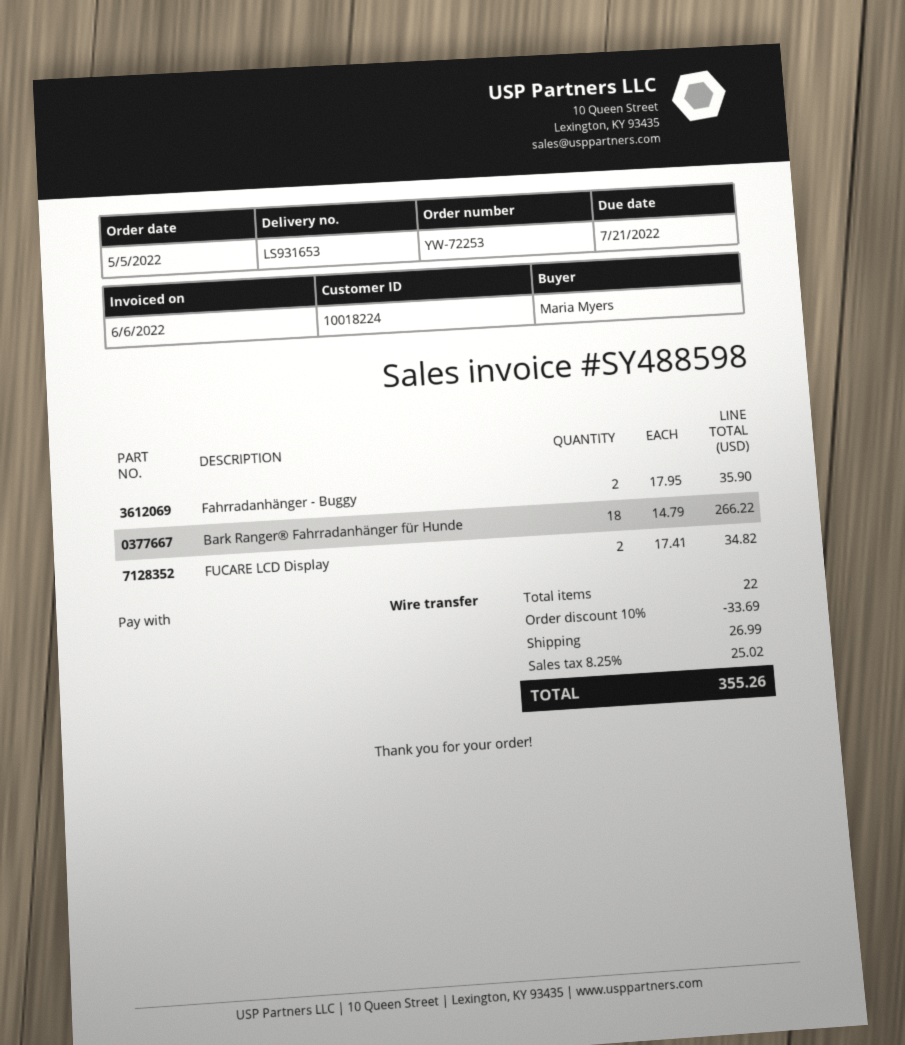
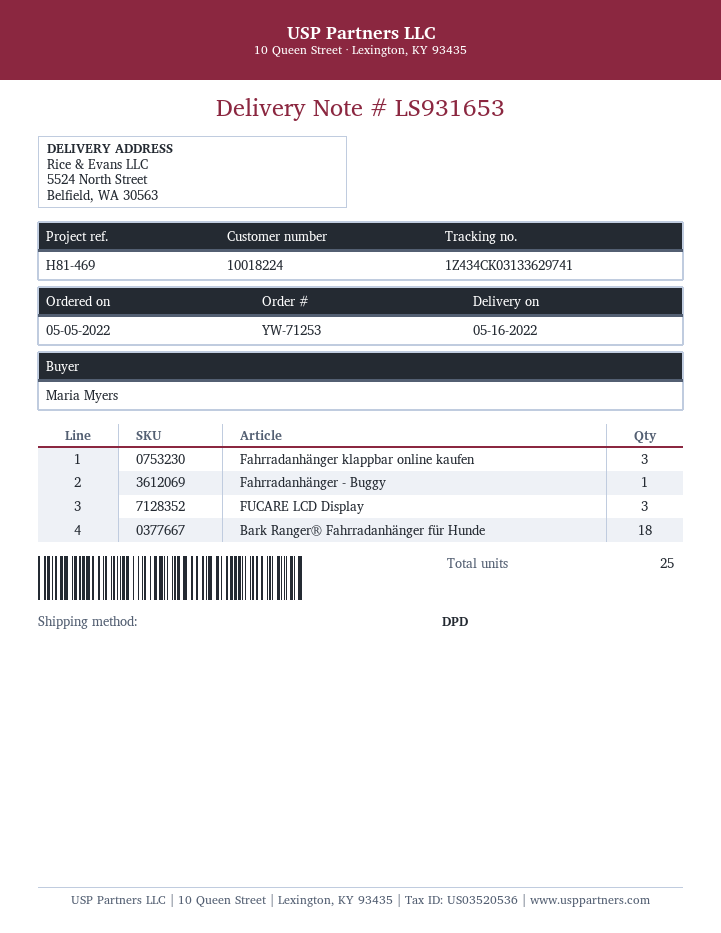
order number: YW-72253 -> YW-71253
Fahrradanhänger - Buggy: 2 -> 1
FUCARE LCD Display: 2 -> 3
Fahrradanhänger klappbar online kaufen: none -> 3
total quantity: 22 -> 25

